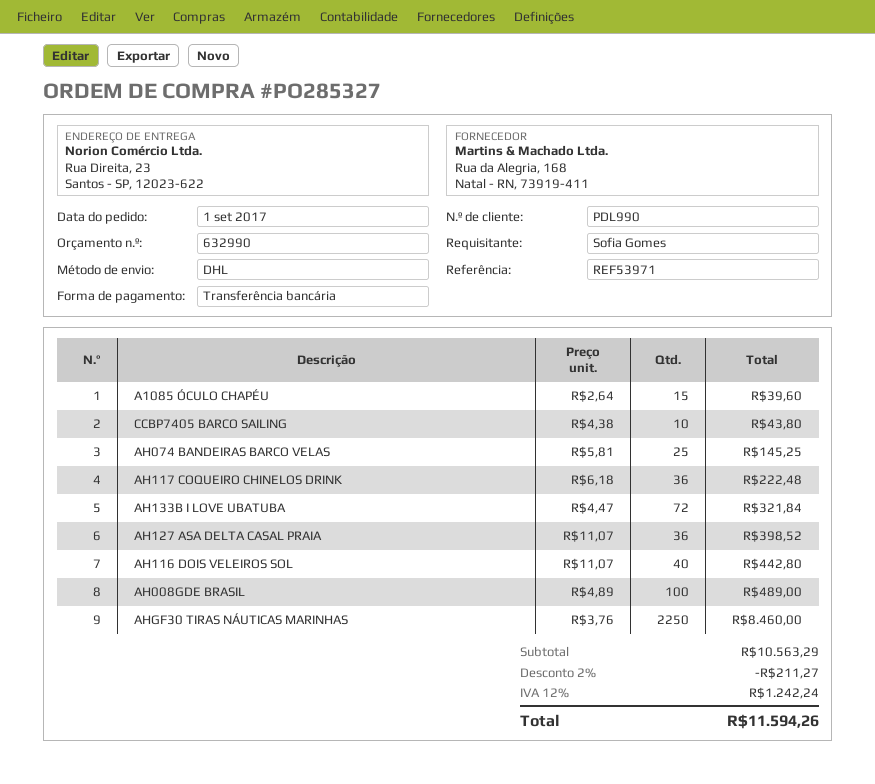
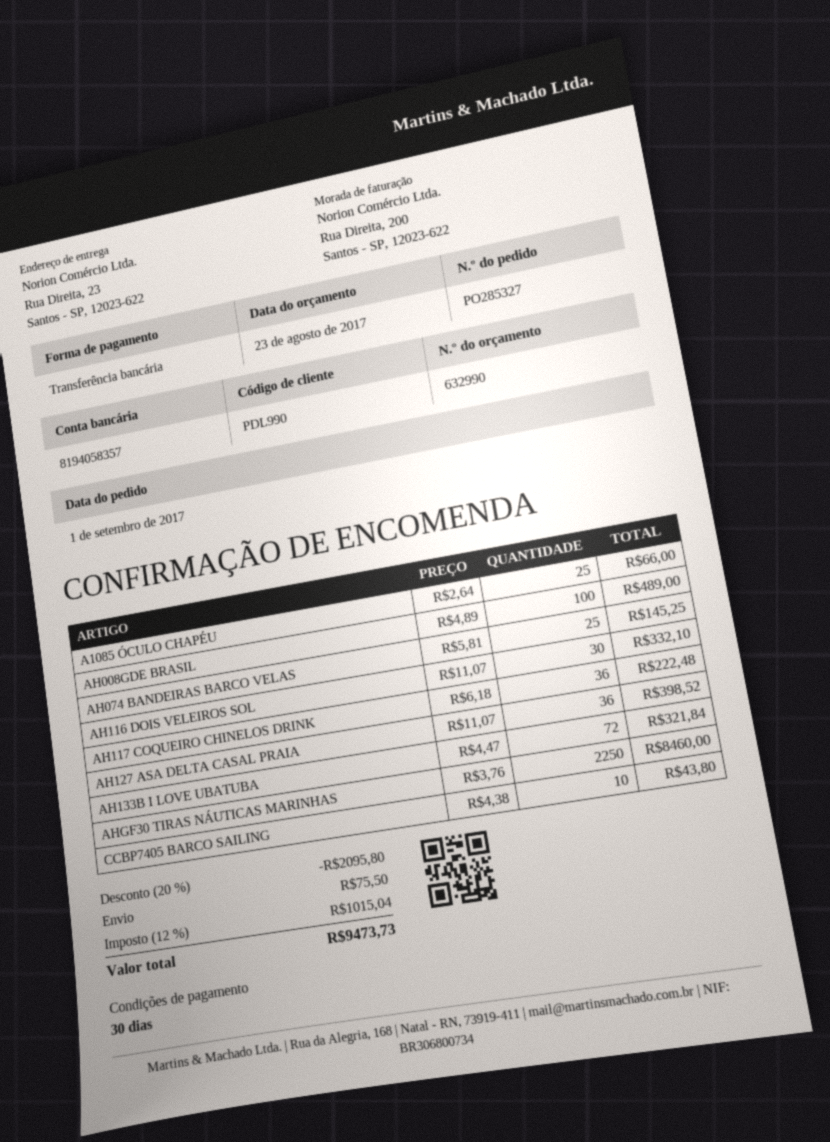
A1085 ÓCULO CHAPÉU: 15 x 2.64 = 39.60 -> 25 x 2.64 = 66.00
AH116 DOIS VELEIROS SOL: 40 x 11.07 = 442.80 -> 30 x 11.07 = 332.10
discount: 2% = 211.27 -> 20% = 2095.80
shipping: none -> 75.50
tax: 12% = 1242.24 -> 12% = 1015.04
total: 11594.26 -> 9473.73

